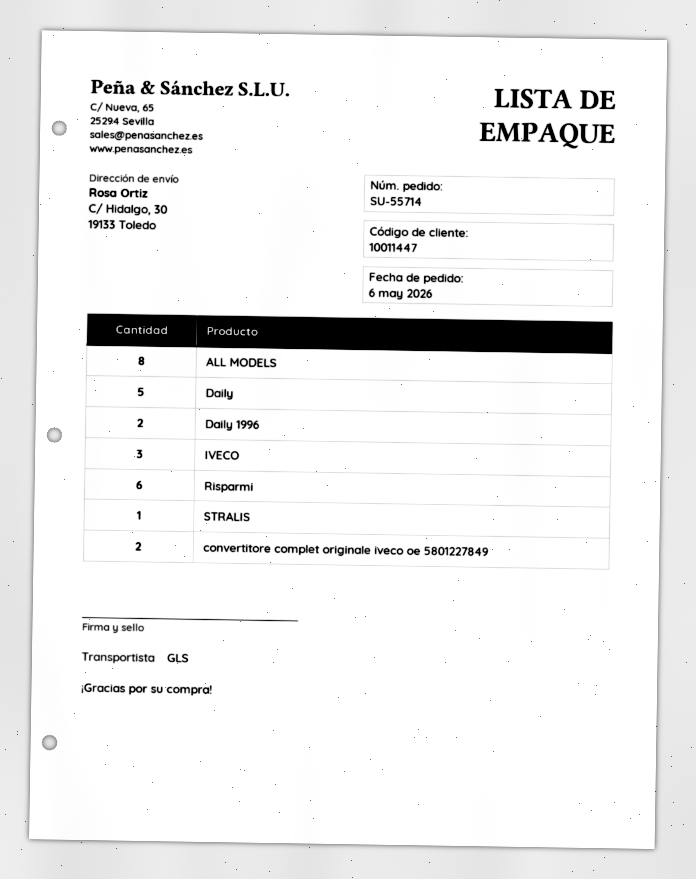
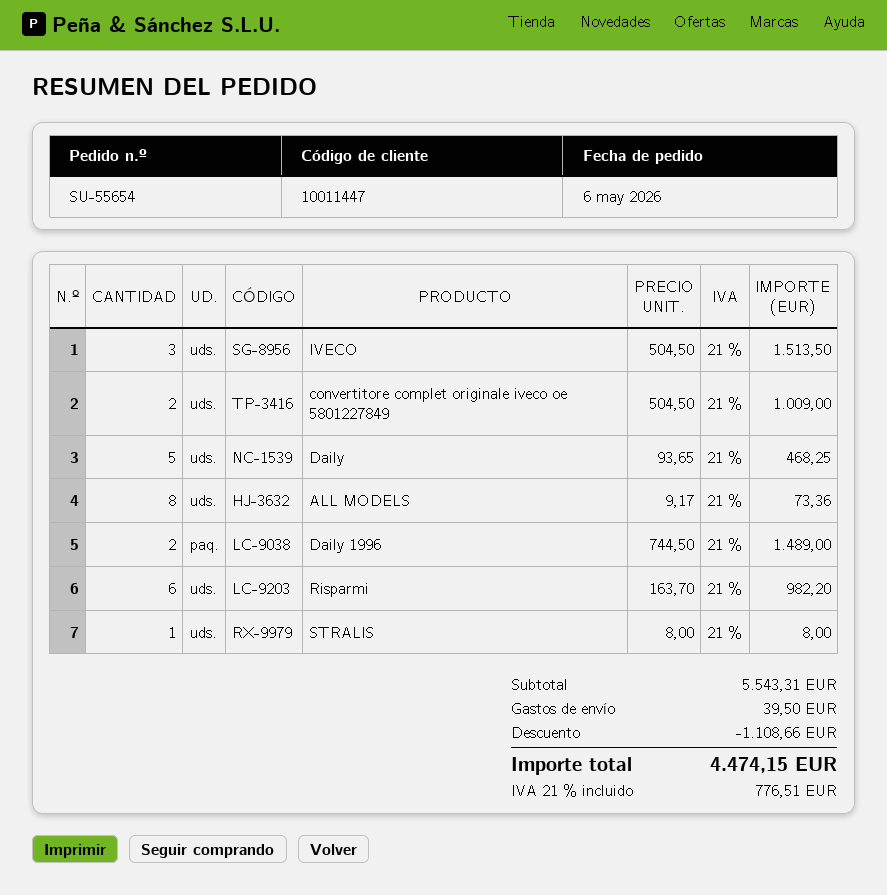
order number: SU-55714 -> SU-55654

